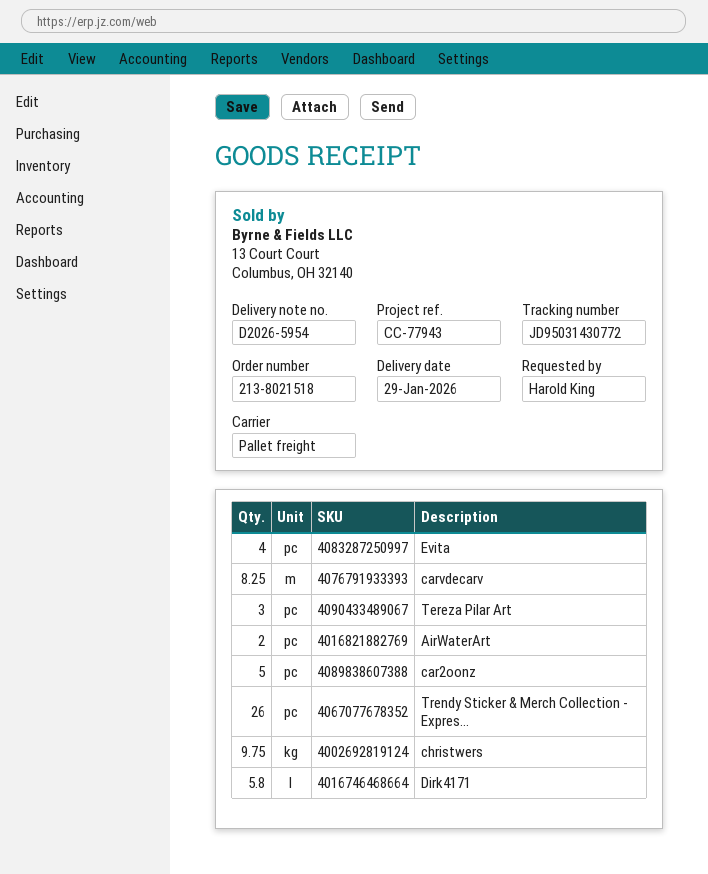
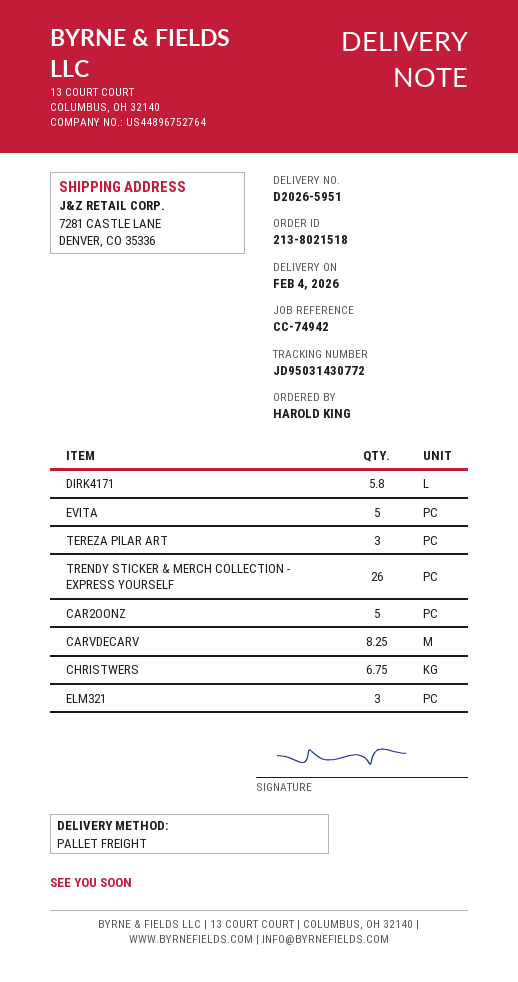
delivery note number: D2026-5954 -> D2026-5951
delivery date: 2026-01-29 -> 2026-02-04
reference: CC-77943 -> CC-74942
Evita: 4 -> 5
AirWaterArt: 2 -> none
christwers: 9.75 -> 6.75
ELM321: none -> 3

